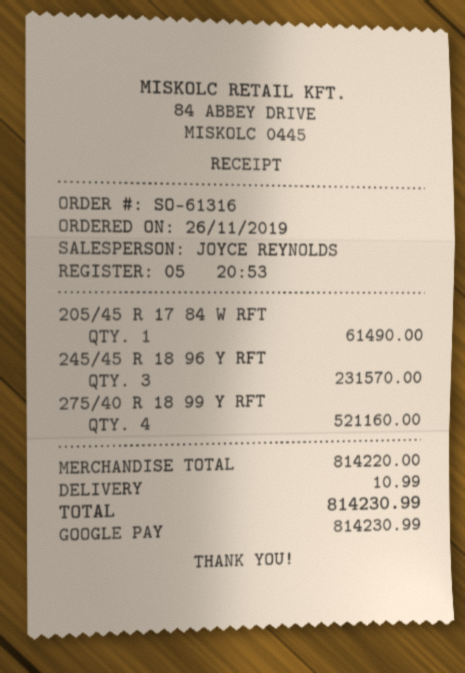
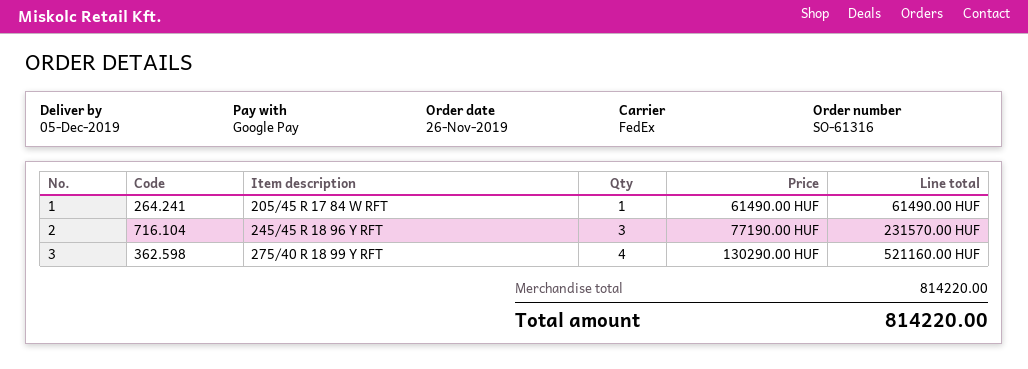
shipping: 10.99 -> none
total: 814230.99 -> 814220.00

